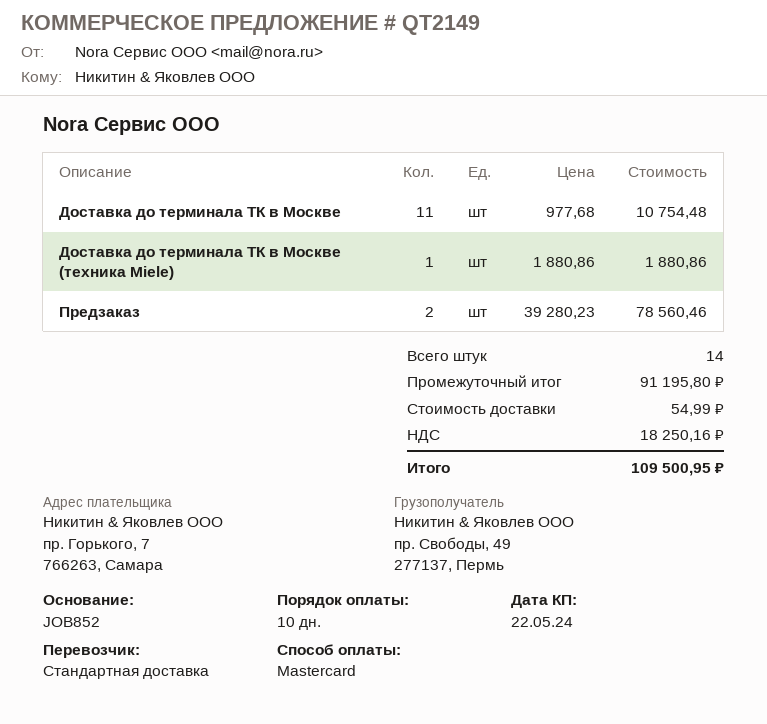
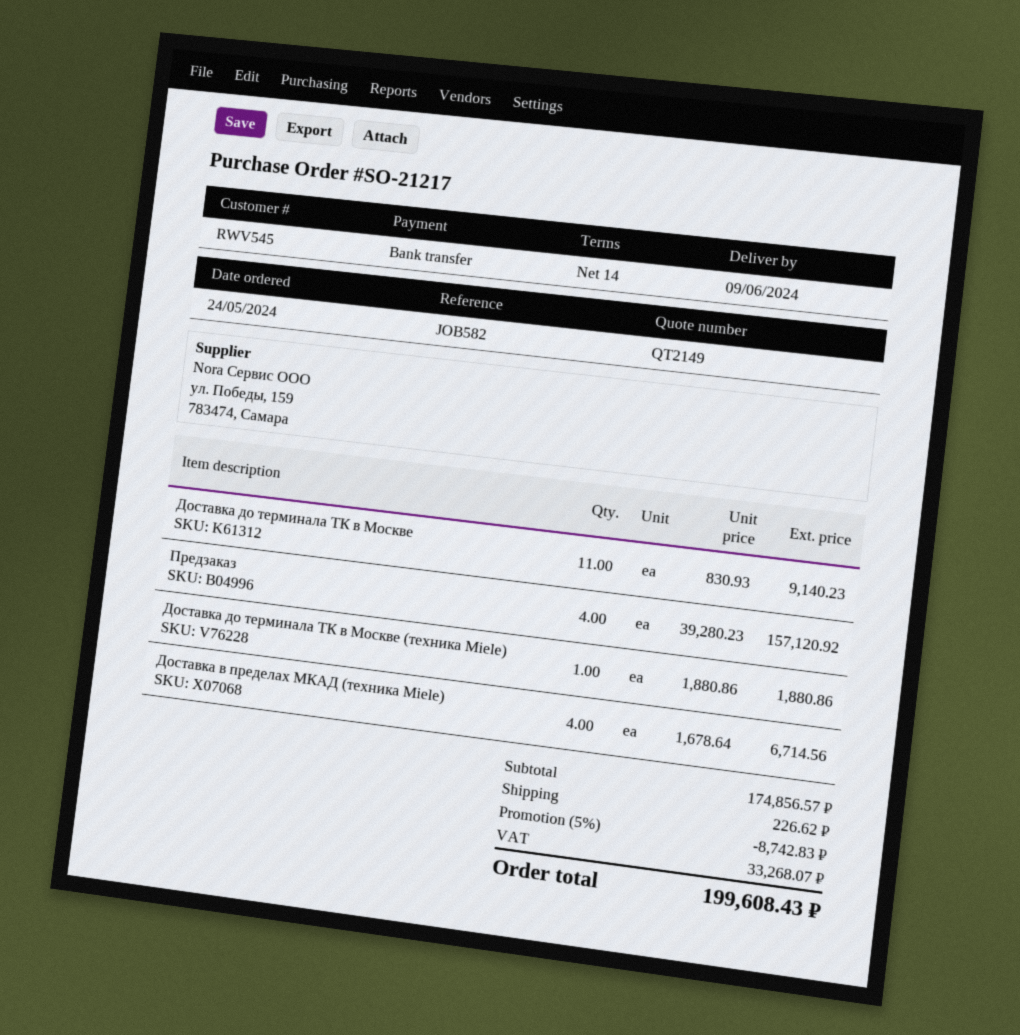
payment terms: 10 days -> 14 days
reference: JOB852 -> JOB582
payment method: Mastercard -> bank transfer
Доставка до терминала ТК в Москве: 11 x 977.68 = 10754.48 -> 11 x 830.93 = 9140.23
Предзаказ: 2 x 39280.23 = 78560.46 -> 4 x 39280.23 = 157120.92
Доставка в пределах МКАД (техника Miele): none -> 4 x 1678.64 = 6714.56
subtotal: 91195.80 -> 174856.57
discount: none -> 5% = 8742.83
shipping: 54.99 -> 226.62
tax: 18250.16 -> 33268.07
total: 109500.95 -> 199608.43

